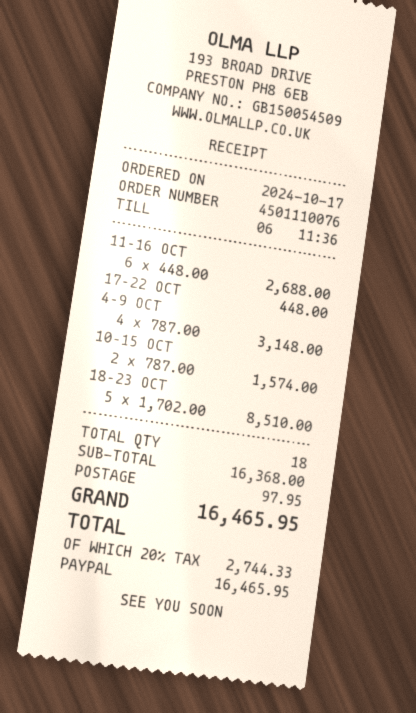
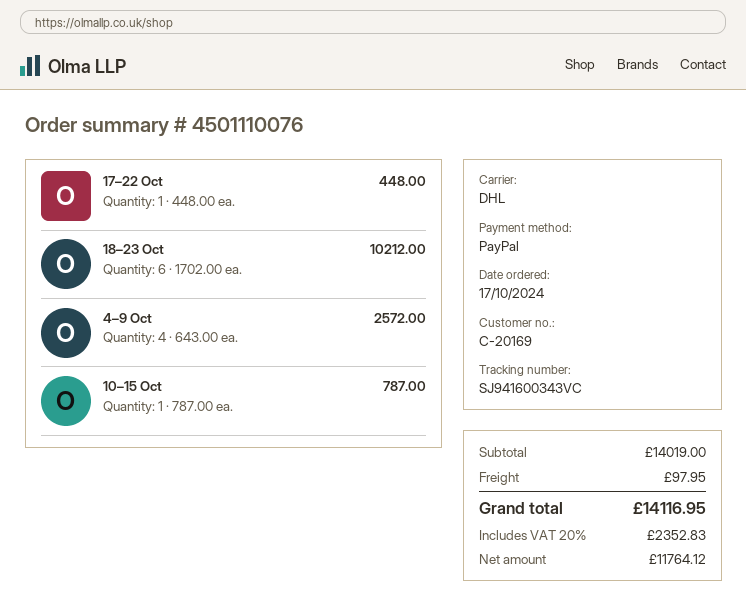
11–16 OCT: 6 x 448.00 = 2688.00 -> none
4–9 OCT: 4 x 787.00 = 3148.00 -> 4 x 643.00 = 2572.00
10–15 OCT: 2 x 787.00 = 1574.00 -> 1 x 787.00 = 787.00
18–23 OCT: 5 x 1702.00 = 8510.00 -> 6 x 1702.00 = 10212.00
subtotal: 16368.00 -> 14019.00
tax: 20% = 2744.33 -> 20% = 2352.83
total: 16465.95 -> 14116.95

